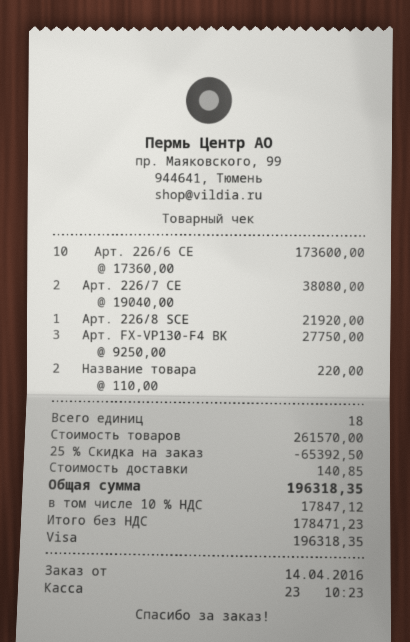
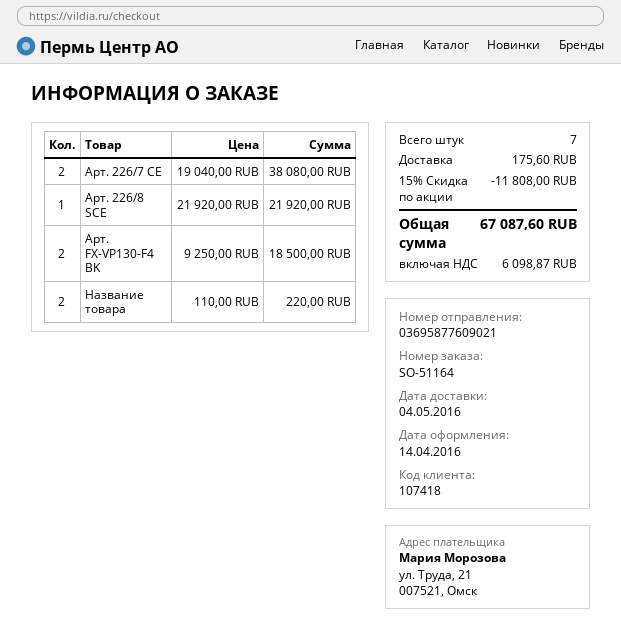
Арт. 226/6 CE: 10 x 17360.00 = 173600.00 -> none
Арт. FX-VP130-F4 BK: 3 x 9250.00 = 27750.00 -> 2 x 9250.00 = 18500.00
total quantity: 18 -> 7
discount: 25% = 65392.50 -> 15% = 11808.00
shipping: 140.85 -> 175.60
tax: 17847.12 -> 6098.87
total: 196318.35 -> 67087.60

